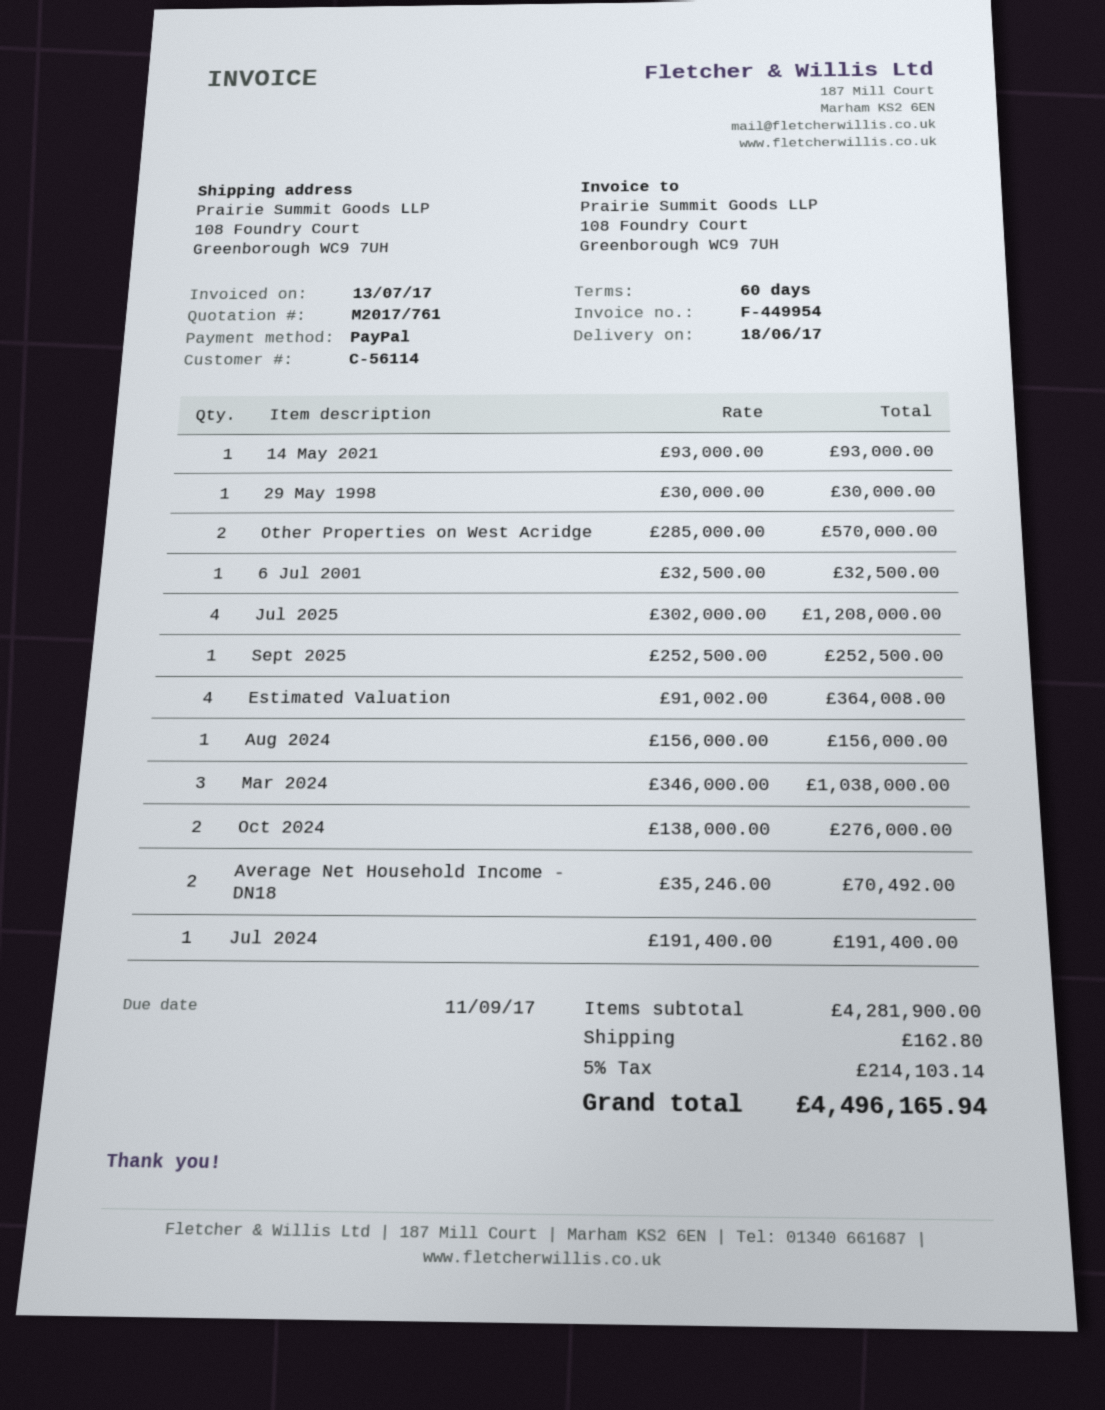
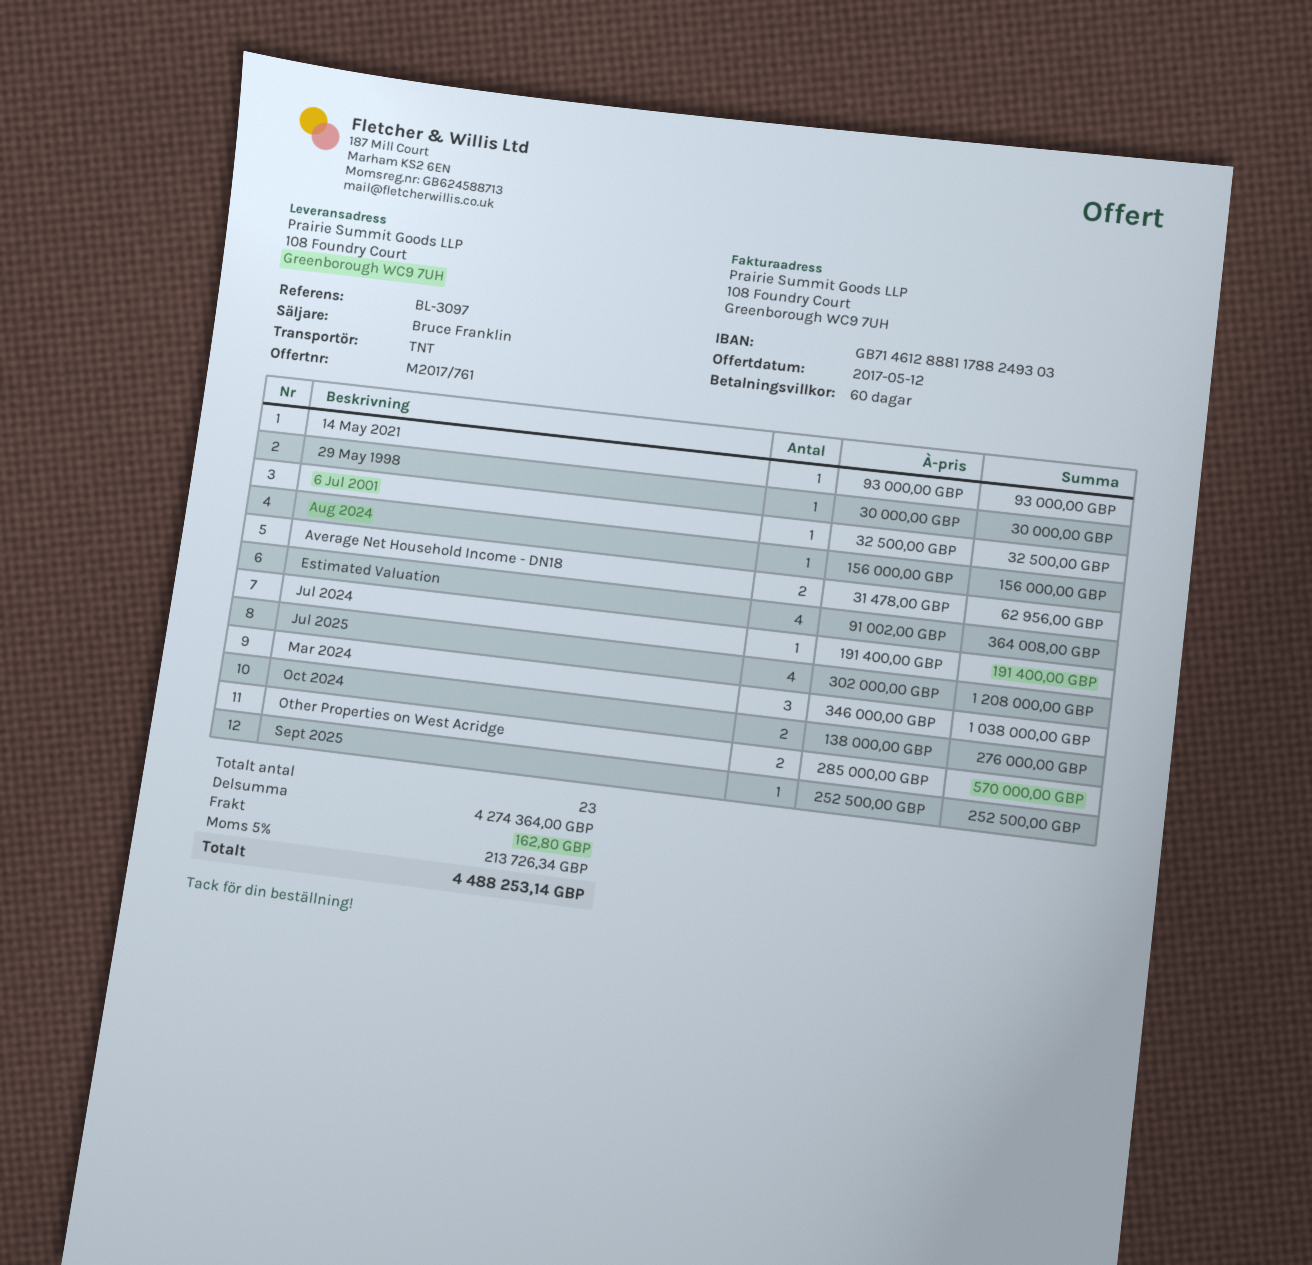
Average Net Household Income - DN18: 2 x 35246.00 = 70492.00 -> 2 x 31478.00 = 62956.00
subtotal: 4281900.00 -> 4274364.00
tax: 5% = 214103.14 -> 5% = 213726.34
total: 4496165.94 -> 4488253.14

